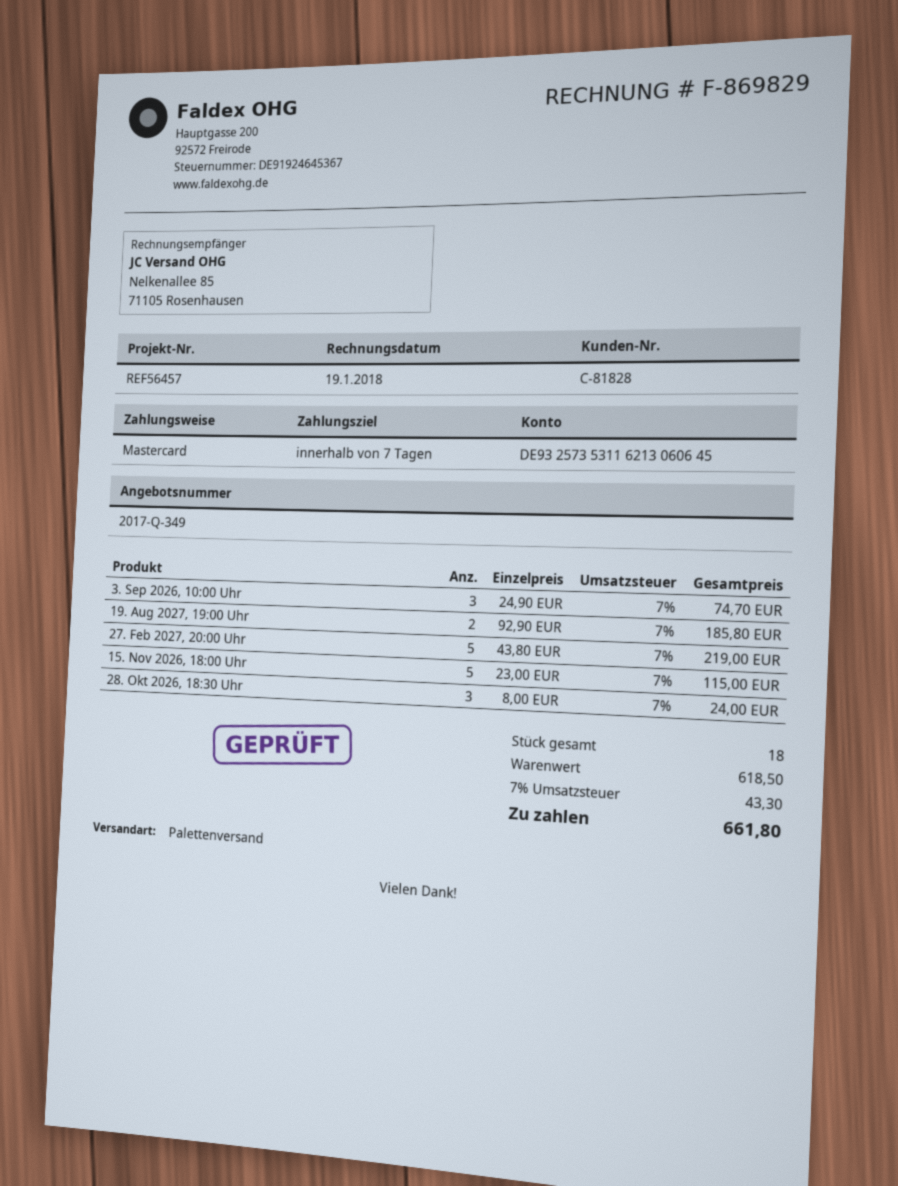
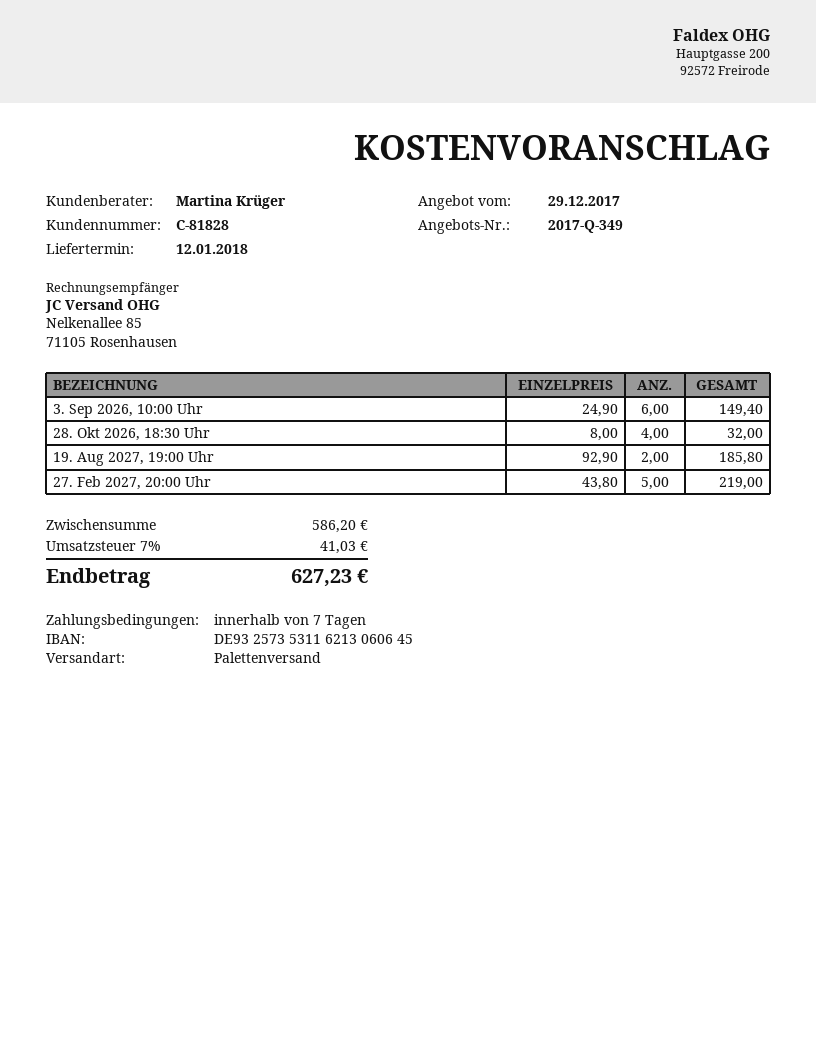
3. Sep 2026, 10:00 Uhr: 3 x 24.90 = 74.70 -> 6 x 24.90 = 149.40
15. Nov 2026, 18:00 Uhr: 5 x 23.00 = 115.00 -> none
28. Okt 2026, 18:30 Uhr: 3 x 8.00 = 24.00 -> 4 x 8.00 = 32.00
subtotal: 618.50 -> 586.20
tax: 7% = 43.30 -> 7% = 41.03
total: 661.80 -> 627.23

